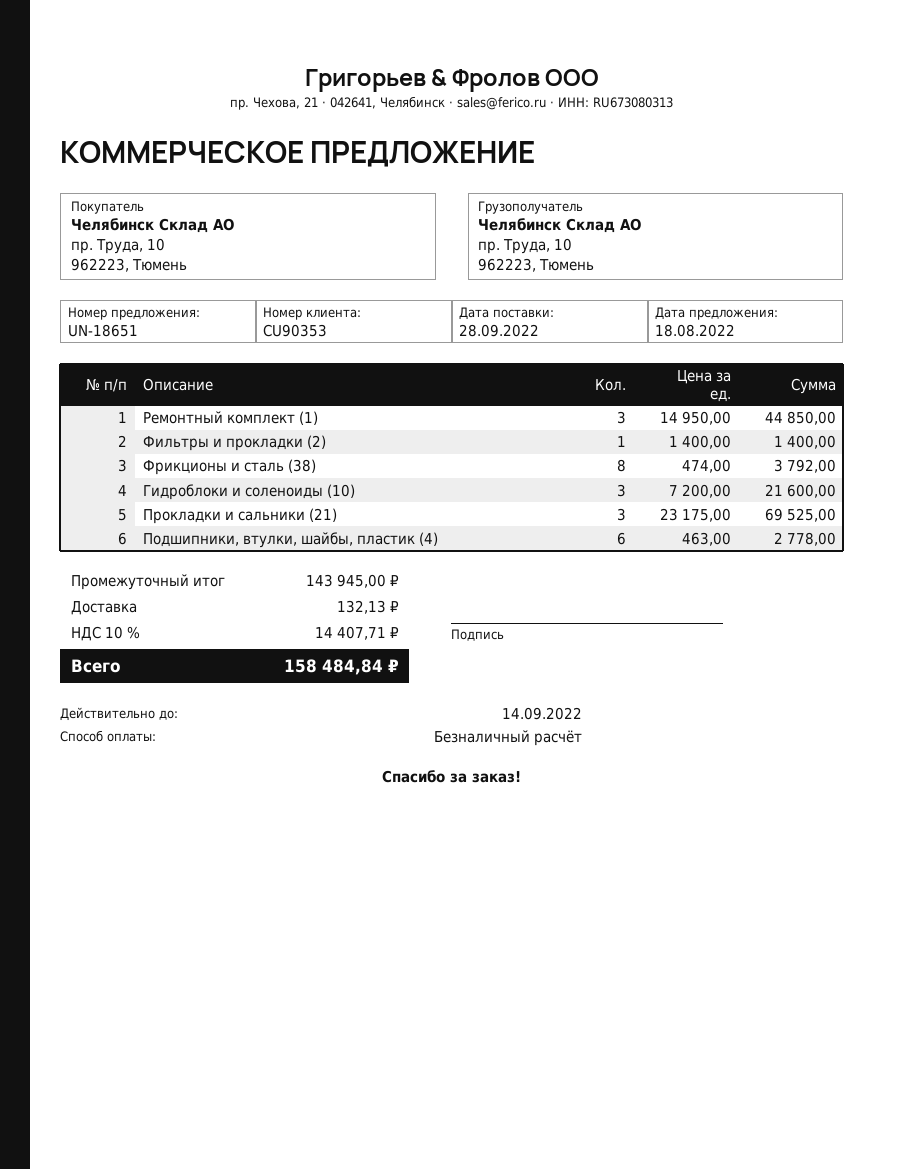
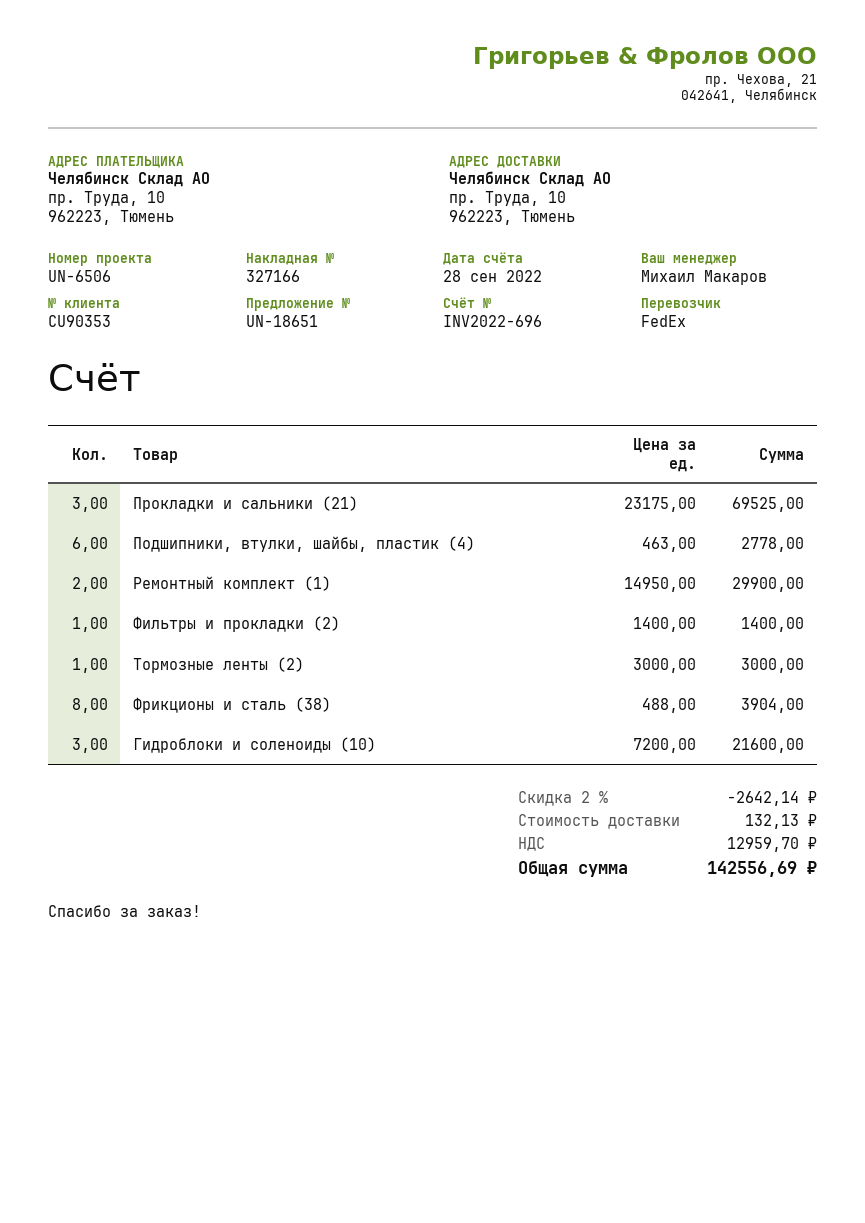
Ремонтный комплект (1): 3 x 14950.00 = 44850.00 -> 2 x 14950.00 = 29900.00
Фрикционы и сталь (38): 8 x 474.00 = 3792.00 -> 8 x 488.00 = 3904.00
Тормозные ленты (2): none -> 1 x 3000.00 = 3000.00
discount: none -> 2% = 2642.14
tax: 14407.71 -> 12959.70
total: 158484.84 -> 142556.69

